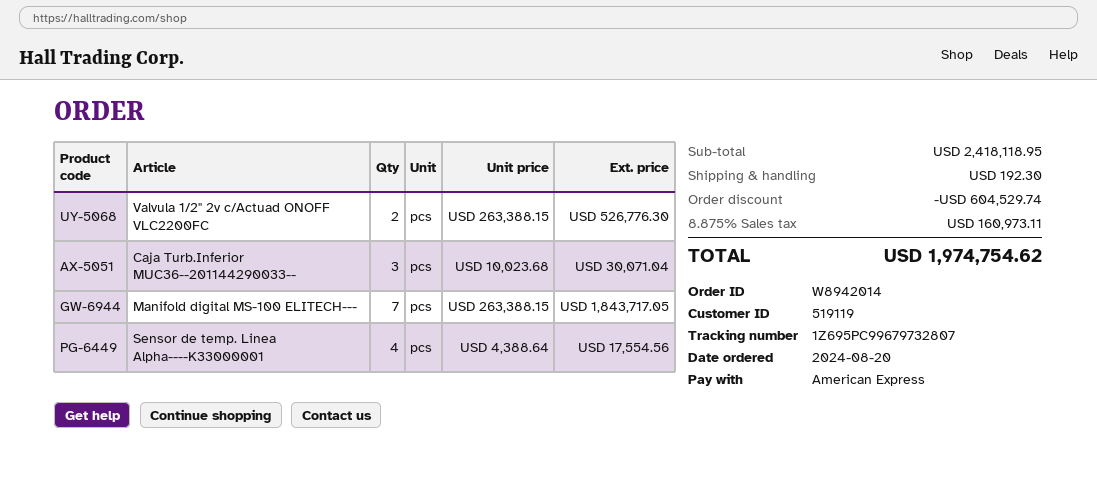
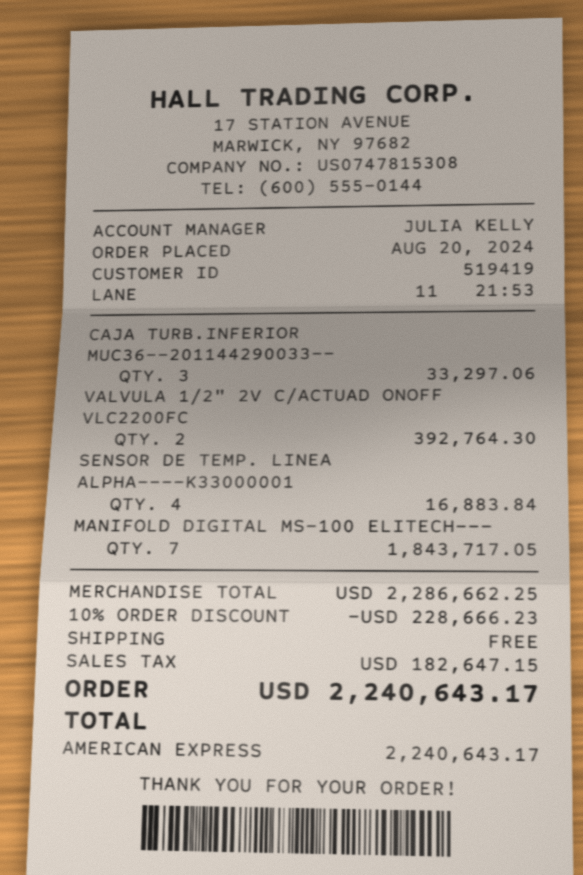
customer number: 519119 -> 519419
Valvula 1/2" 2v c/Actuad ONOFF VLC2200FC: 2 for 526776.30 -> 2 for 392764.30
Caja Turb.Inferior MUC36--201144290033--: 3 for 30071.04 -> 3 for 33297.06
Sensor de temp. Linea Alpha----K33000001: 4 for 17554.56 -> 4 for 16883.84
subtotal: 2418118.95 -> 2286662.25
discount: 604529.74 -> 228666.23
shipping: 192.30 -> 0.00
tax: 160973.11 -> 182647.15
total: 1974754.62 -> 2240643.17

